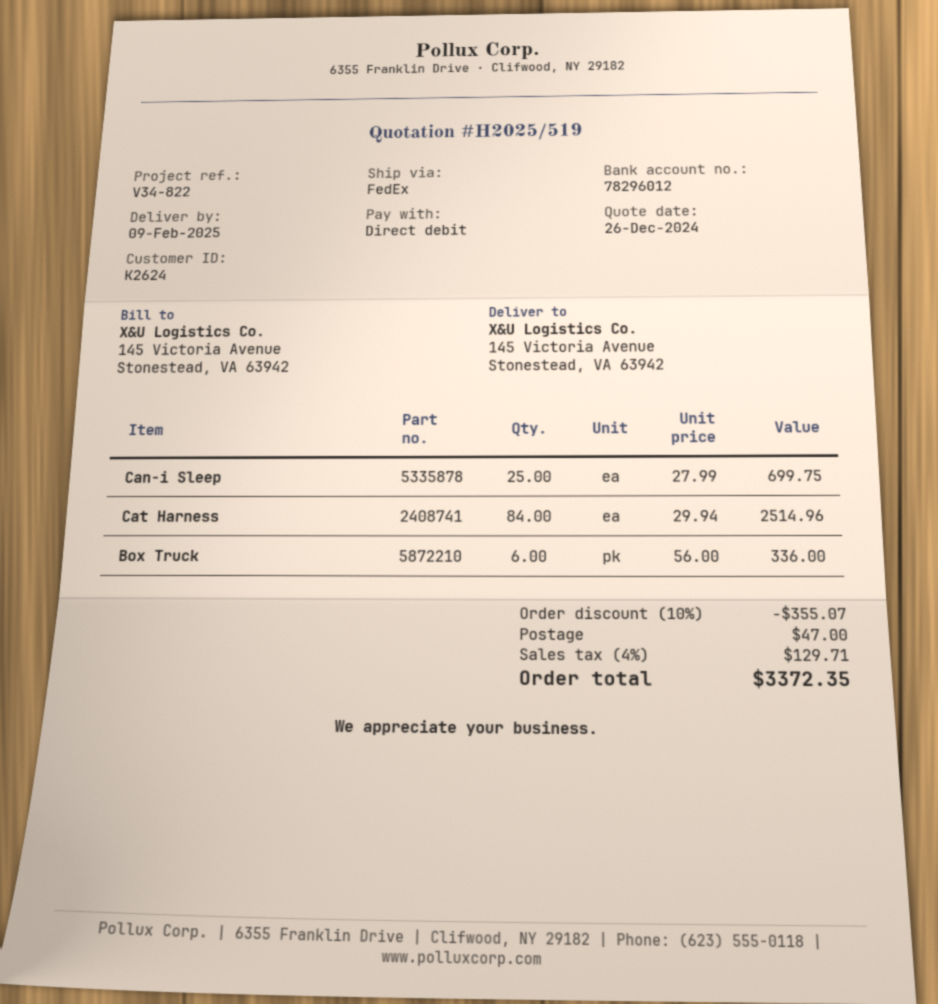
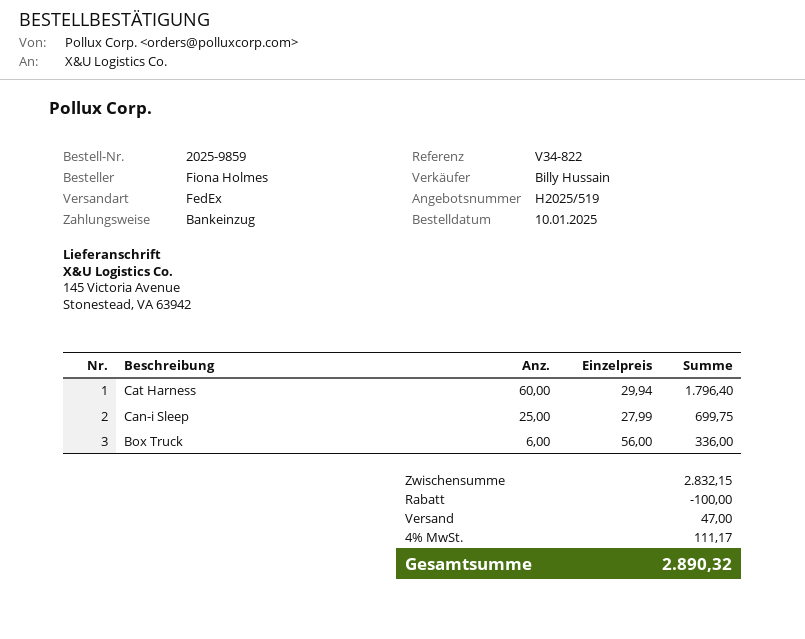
Cat Harness: 84 x 29.94 = 2514.96 -> 60 x 29.94 = 1796.40
discount: 355.07 -> 100.00
tax: 4% = 129.71 -> 4% = 111.17
total: 3372.35 -> 2890.32

